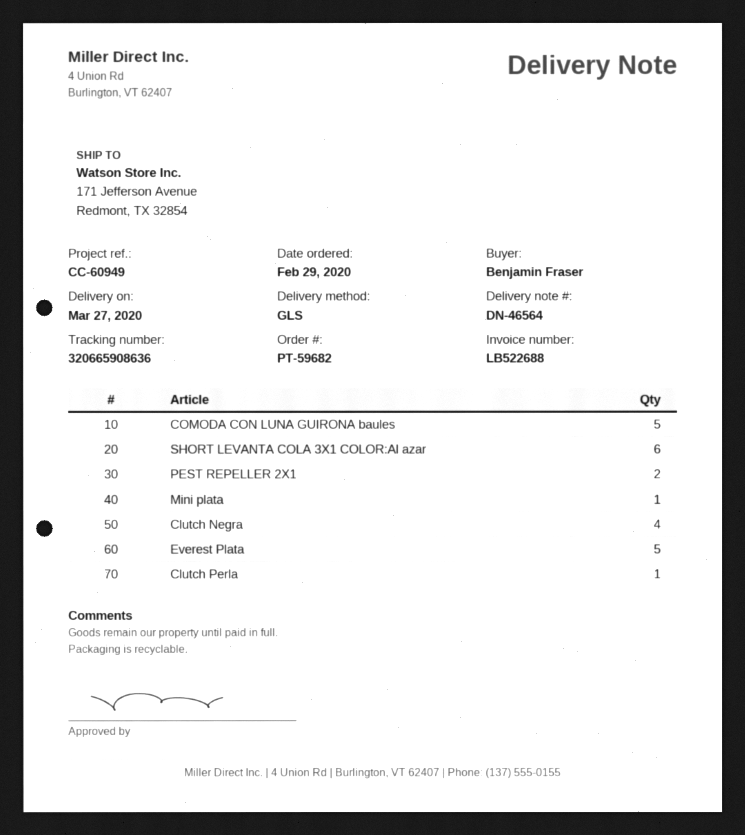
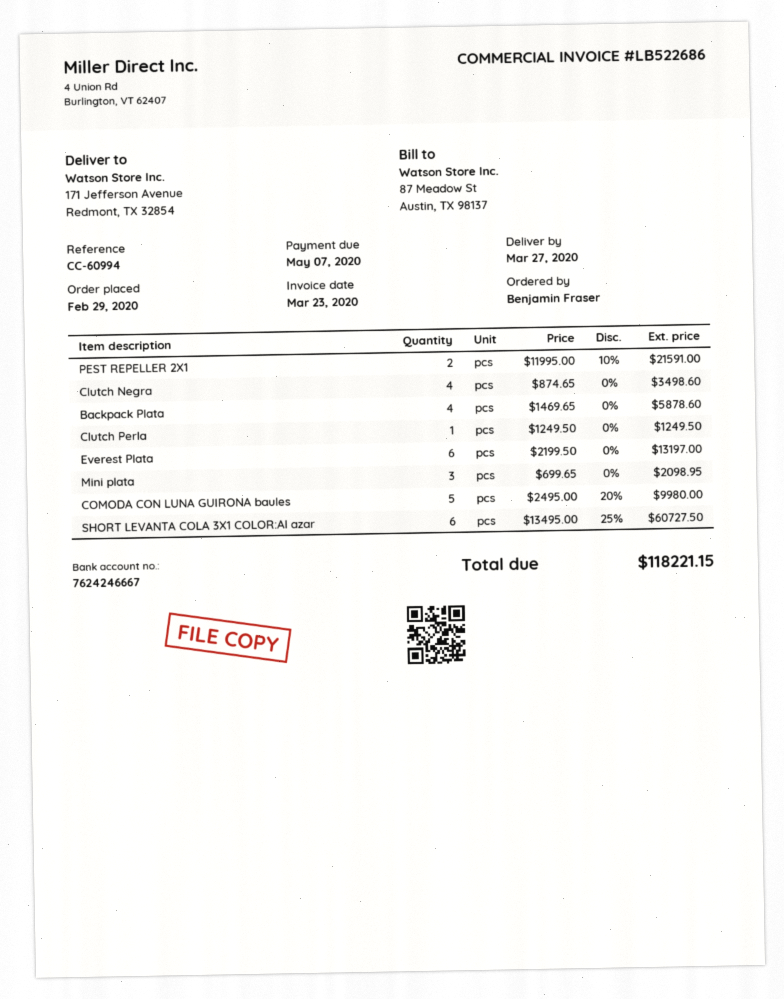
invoice number: LB522688 -> LB522686
reference: CC-60949 -> CC-60994
Mini plata: 1 -> 3
Everest Plata: 5 -> 6
Backpack Plata: none -> 4

